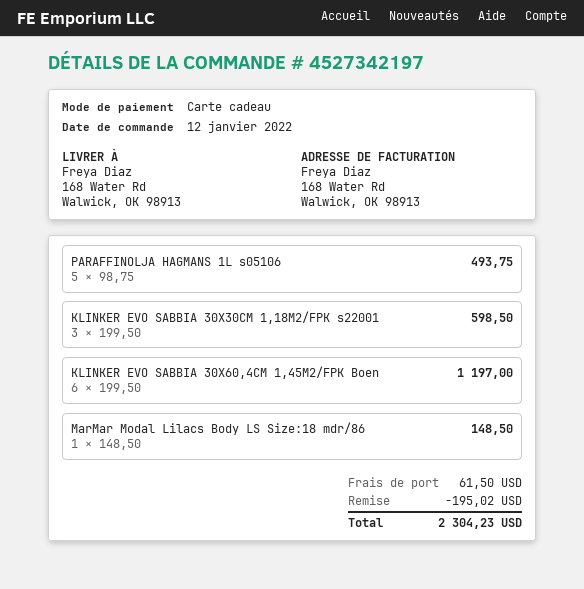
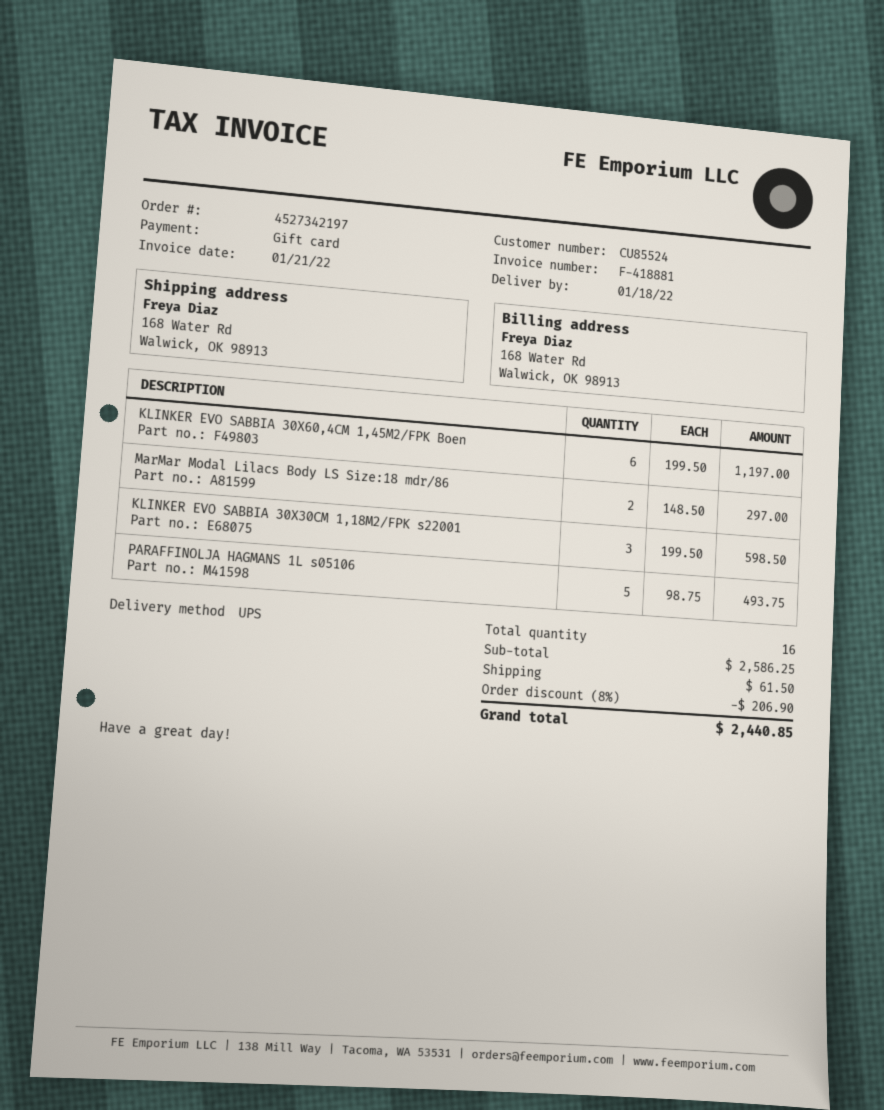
MarMar Modal Lilacs Body LS Size:18 mdr/86: 1 x 148.50 = 148.50 -> 2 x 148.50 = 297.00
discount: 195.02 -> 206.90
total: 2304.23 -> 2440.85

